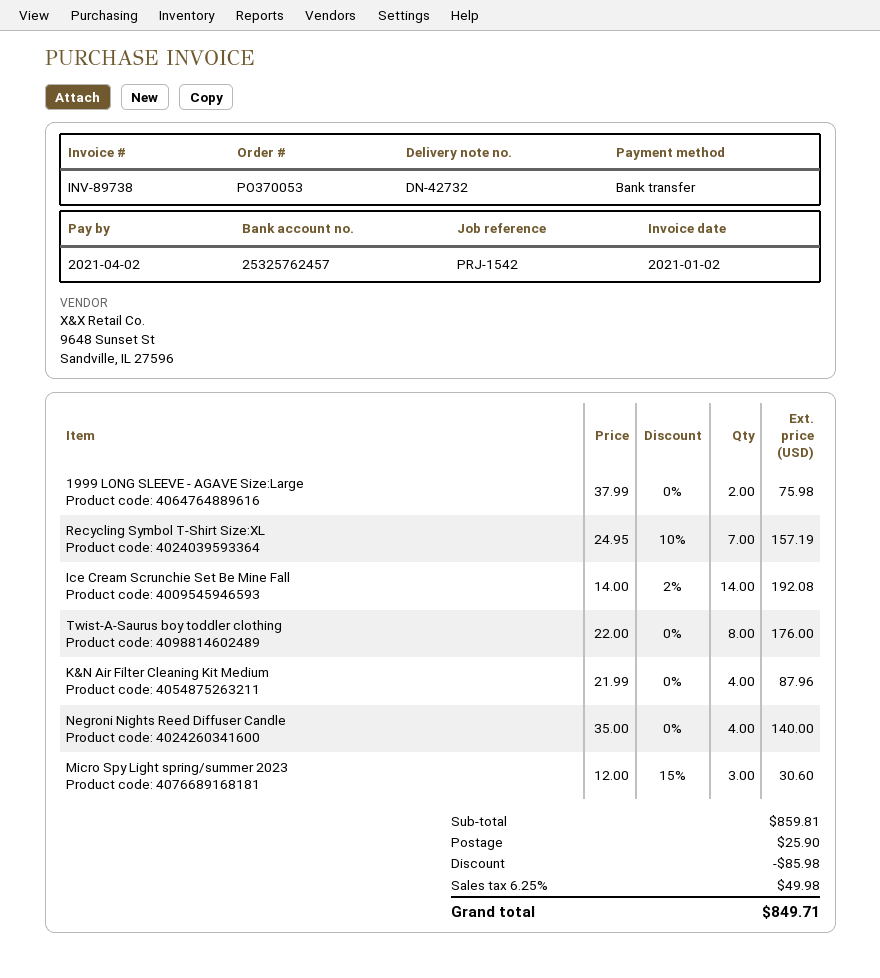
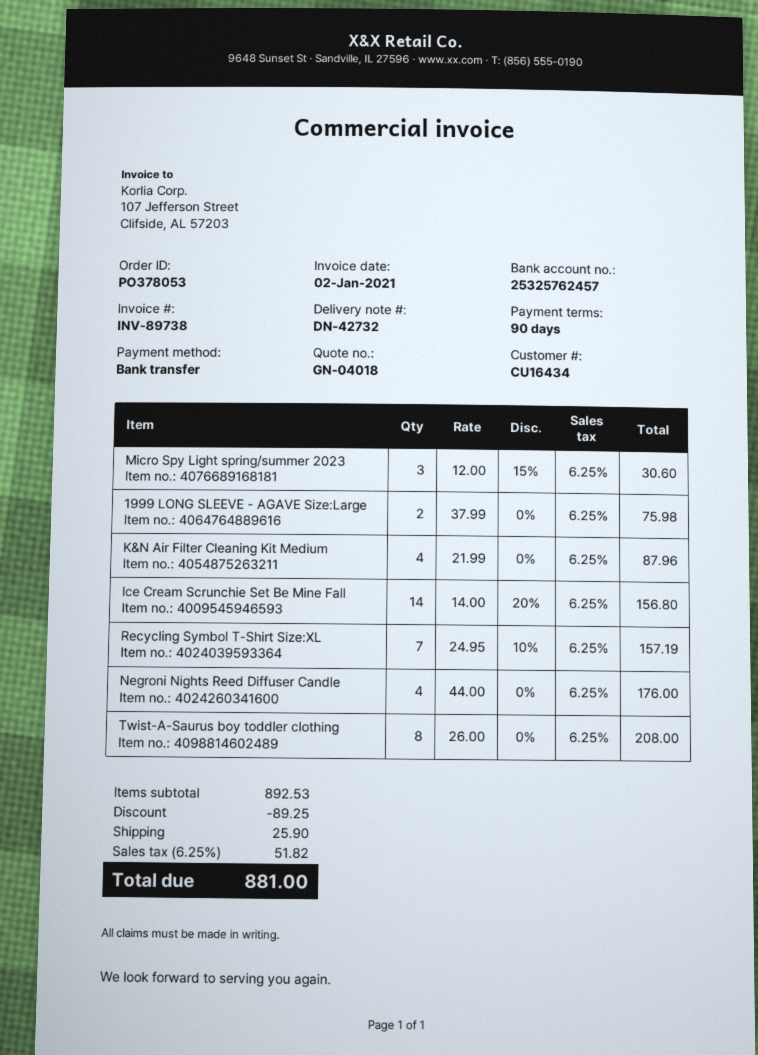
order number: PO370053 -> PO378053
Ice Cream Scrunchie Set Be Mine Fall: 14 x 14.00 - 2% = 192.08 -> 14 x 14.00 - 20% = 156.80
Twist-A-Saurus boy toddler clothing: 8 x 22.00 = 176.00 -> 8 x 26.00 = 208.00
Negroni Nights Reed Diffuser Candle: 4 x 35.00 = 140.00 -> 4 x 44.00 = 176.00
subtotal: 859.81 -> 892.53
discount: 85.98 -> 89.25
tax: 6.25% = 49.98 -> 6.25% = 51.82
total: 849.71 -> 881.00

